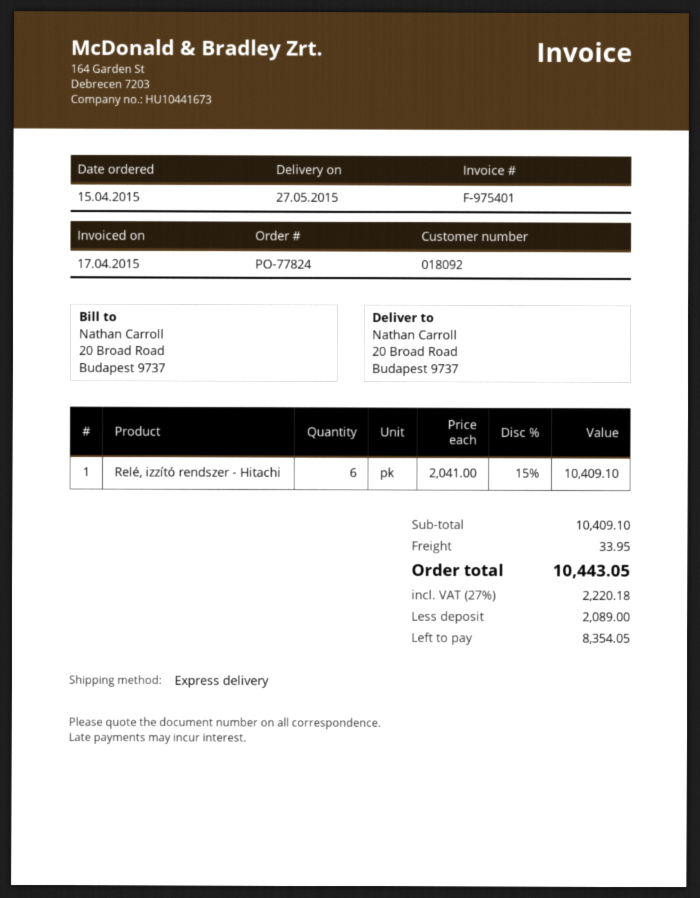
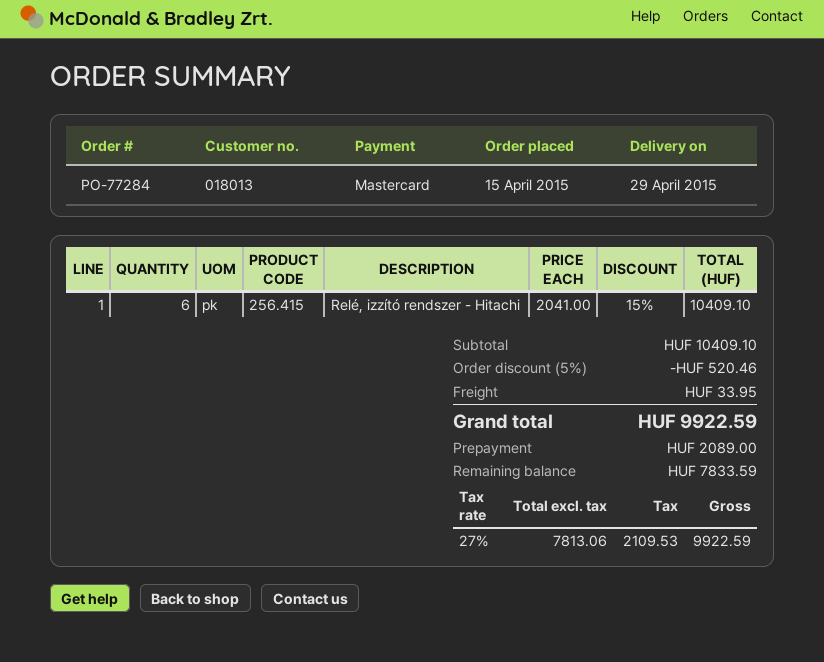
order number: PO-77824 -> PO-77284
delivery date: 2015-05-27 -> 2015-04-29
customer number: 018092 -> 018013
discount: none -> 5% = 520.46
tax: 27% = 2220.18 -> 27% = 2109.53
total: 10443.05 -> 9922.59
balance: 8354.05 -> 7833.59

